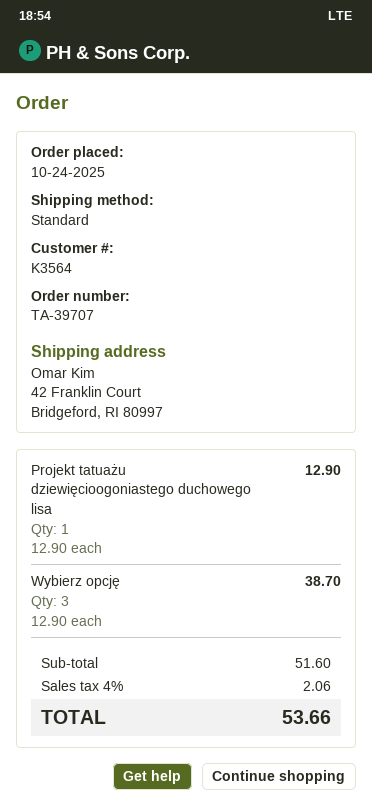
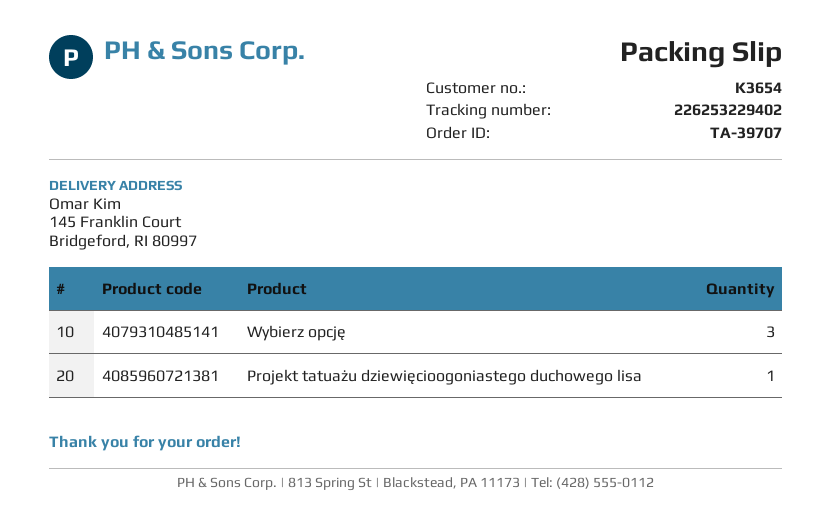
customer number: K3564 -> K3654
ship to: 42 Franklin Court, Bridgeford, RI 80997 -> 145 Franklin Court, Bridgeford, RI 80997

